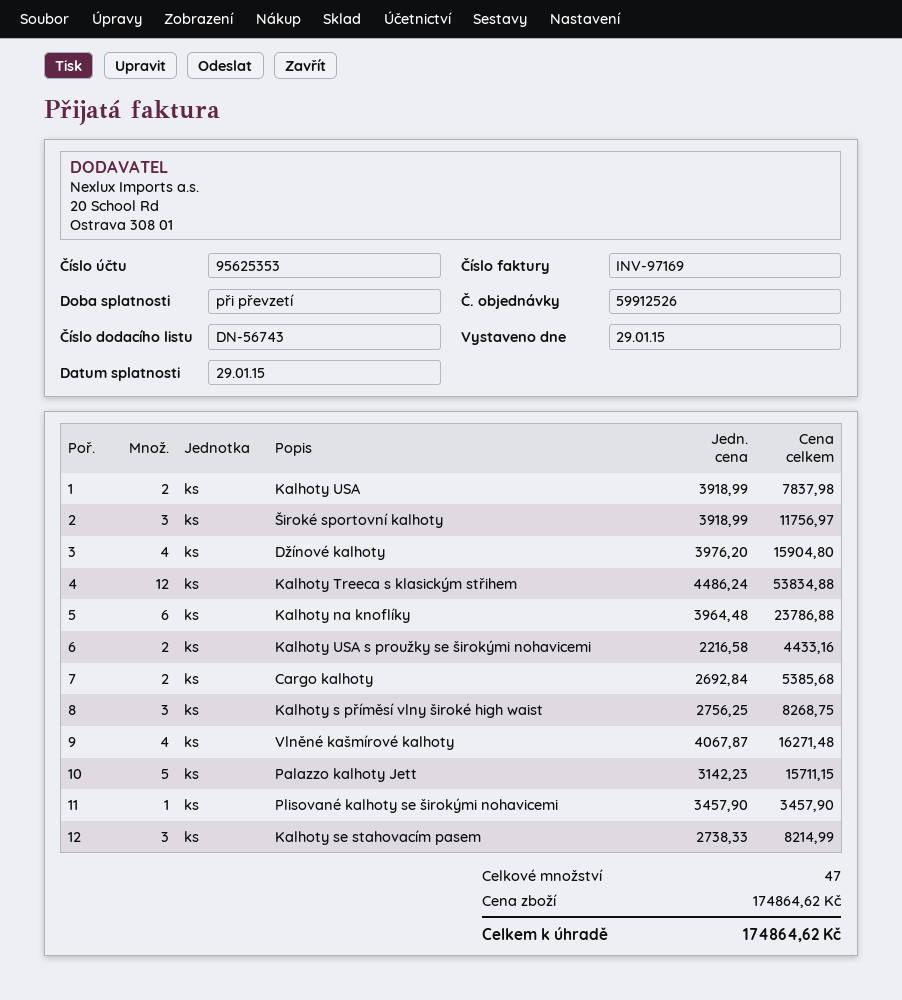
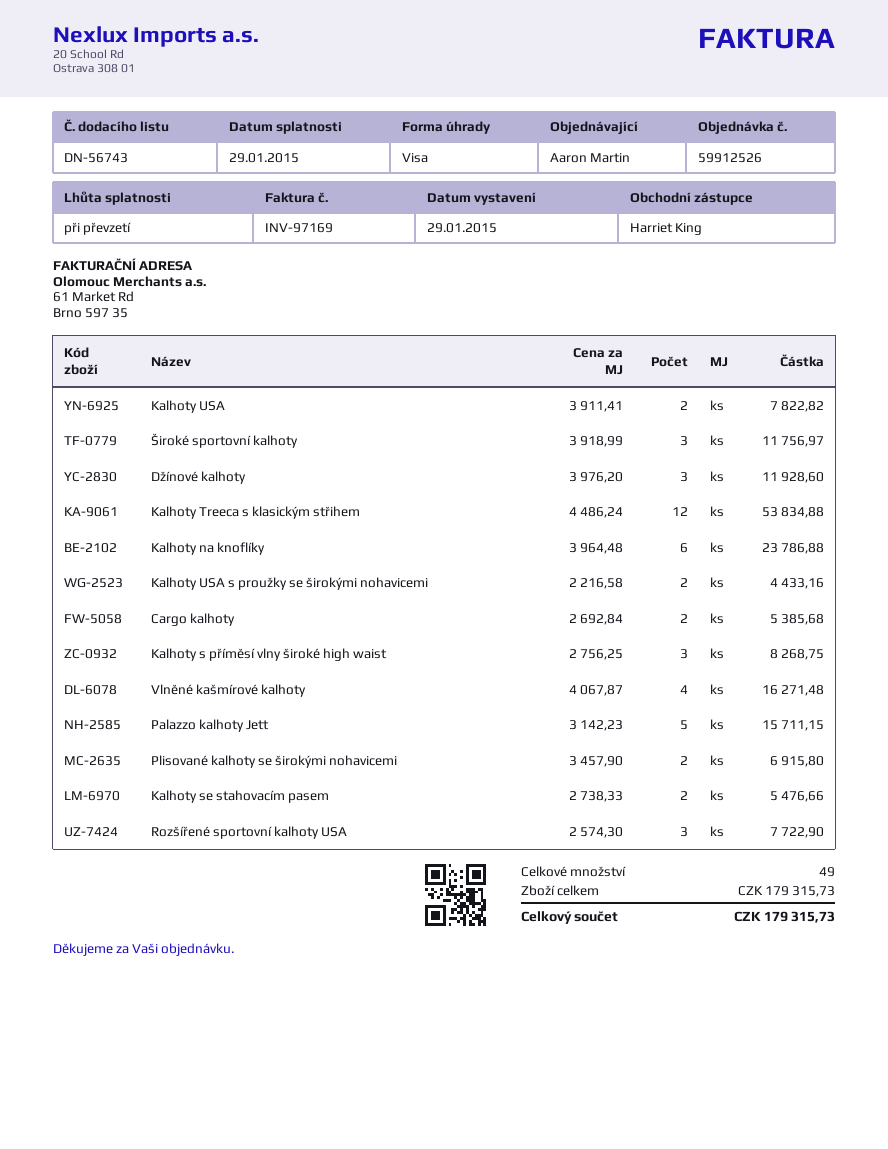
Kalhoty USA: 2 x 3918.99 = 7837.98 -> 2 x 3911.41 = 7822.82
Džínové kalhoty: 4 x 3976.20 = 15904.80 -> 3 x 3976.20 = 11928.60
Plisované kalhoty se širokými nohavicemi: 1 x 3457.90 = 3457.90 -> 2 x 3457.90 = 6915.80
Kalhoty se stahovacím pasem: 3 x 2738.33 = 8214.99 -> 2 x 2738.33 = 5476.66
Rozšířené sportovní kalhoty USA: none -> 3 x 2574.30 = 7722.90
total quantity: 47 -> 49
subtotal: 174864.62 -> 179315.73
total: 174864.62 -> 179315.73

